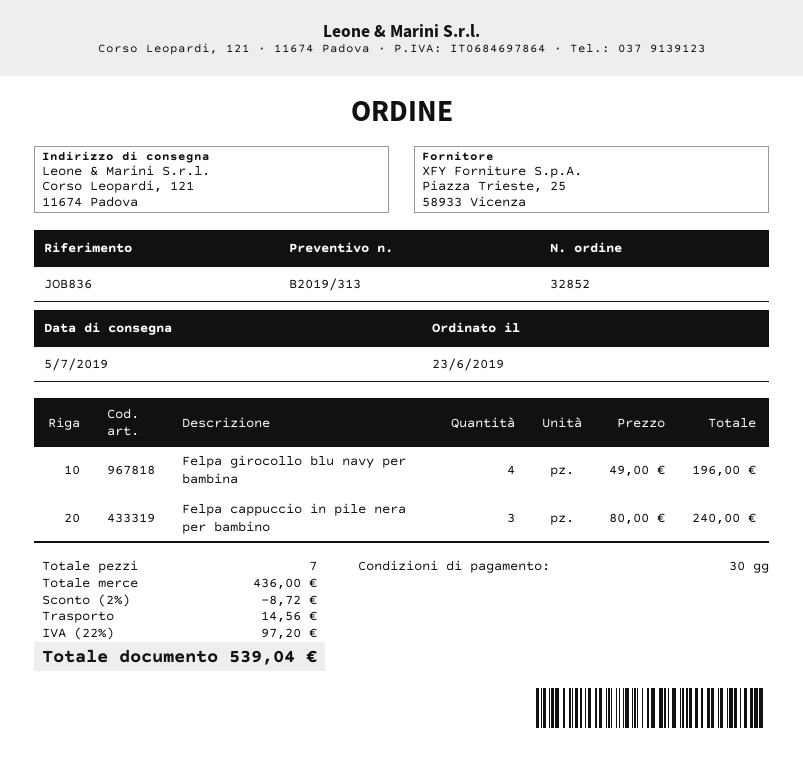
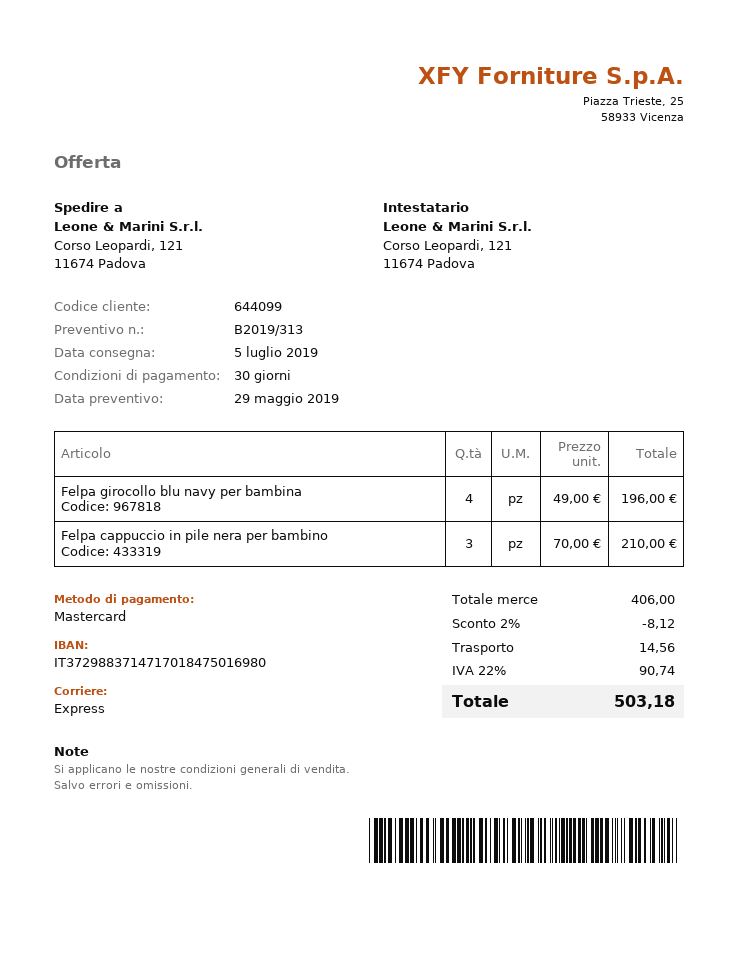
Felpa cappuccio in pile nera per bambino: 3 x 80.00 = 240.00 -> 3 x 70.00 = 210.00
subtotal: 436.00 -> 406.00
discount: 2% = 8.72 -> 2% = 8.12
tax: 22% = 97.20 -> 22% = 90.74
total: 539.04 -> 503.18

